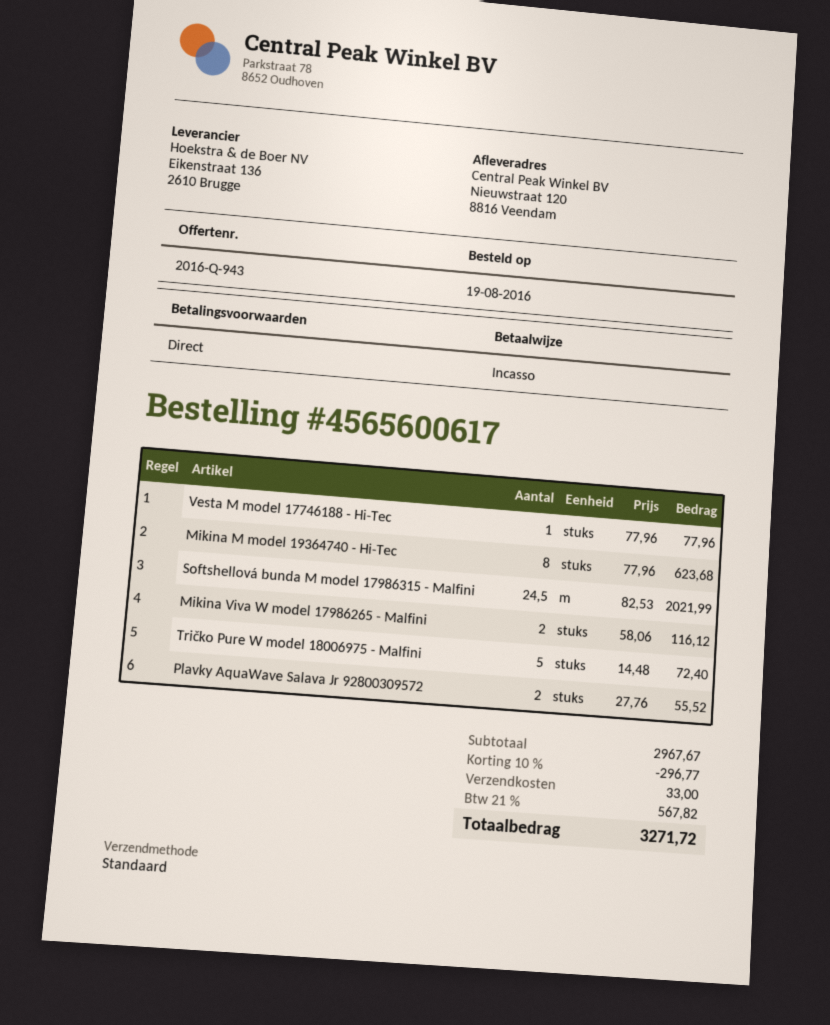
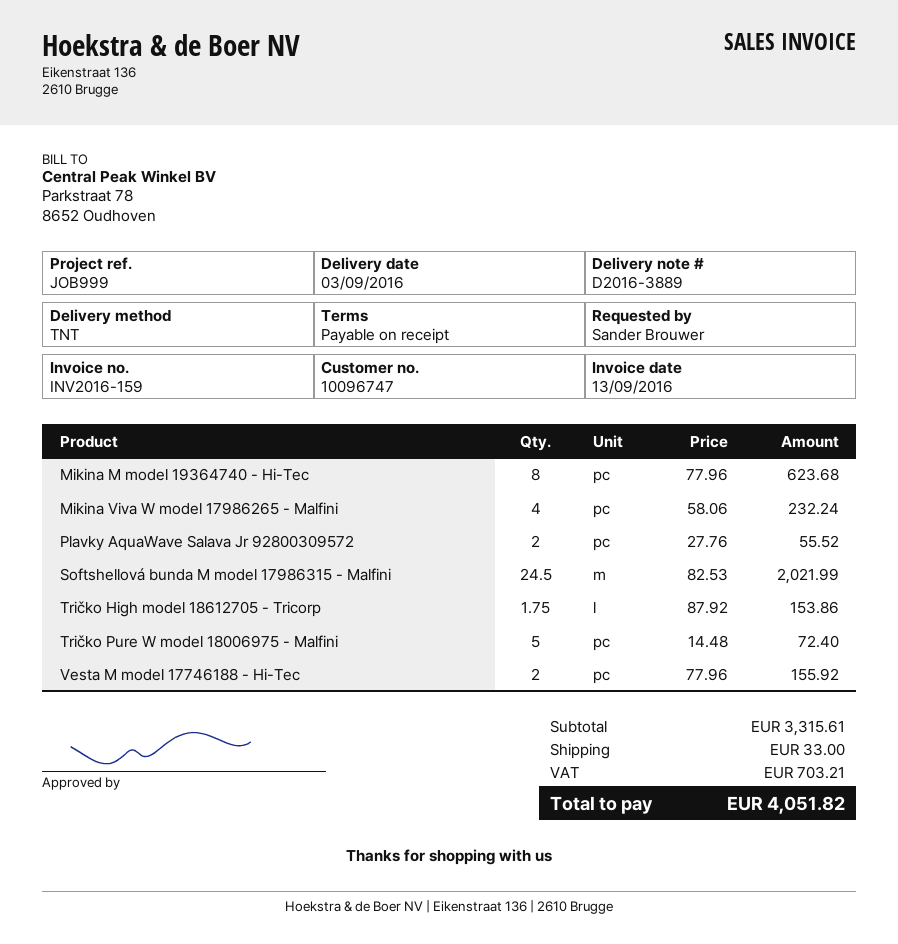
shipping method: standard -> TNT
Vesta M model 17746188 - Hi-Tec: 1 x 77.96 = 77.96 -> 2 x 77.96 = 155.92
Mikina Viva W model 17986265 - Malfini: 2 x 58.06 = 116.12 -> 4 x 58.06 = 232.24
Tričko High model 18612705 - Tricorp: none -> 1.75 x 87.92 = 153.86
subtotal: 2967.67 -> 3315.61
discount: 10% = 296.77 -> none
tax: 567.82 -> 703.21
total: 3271.72 -> 4051.82

